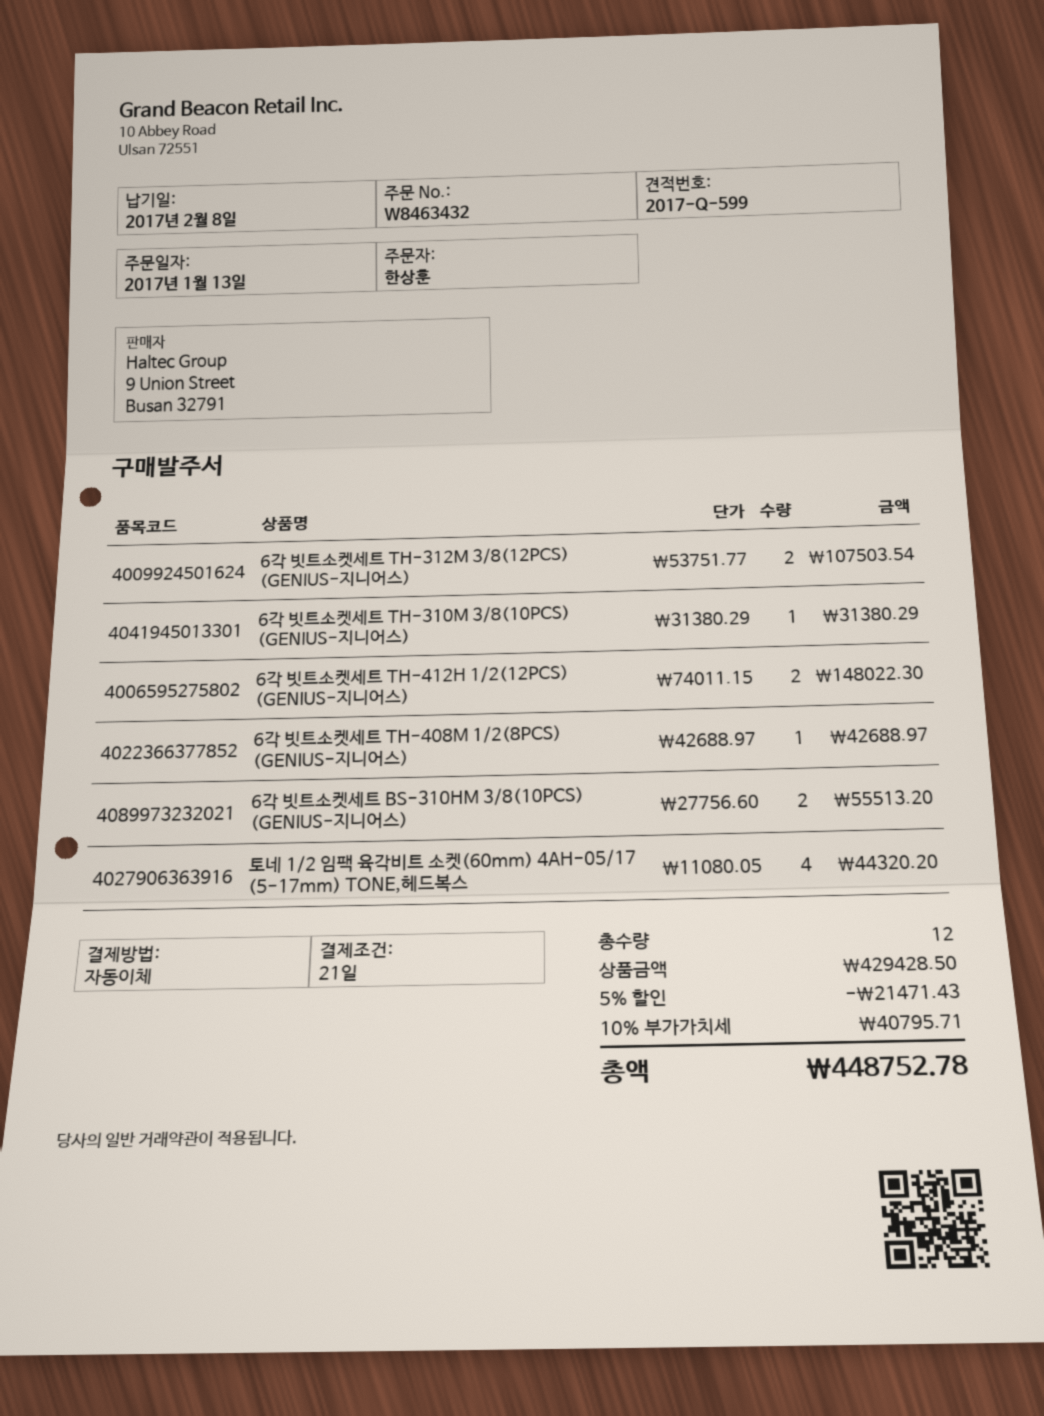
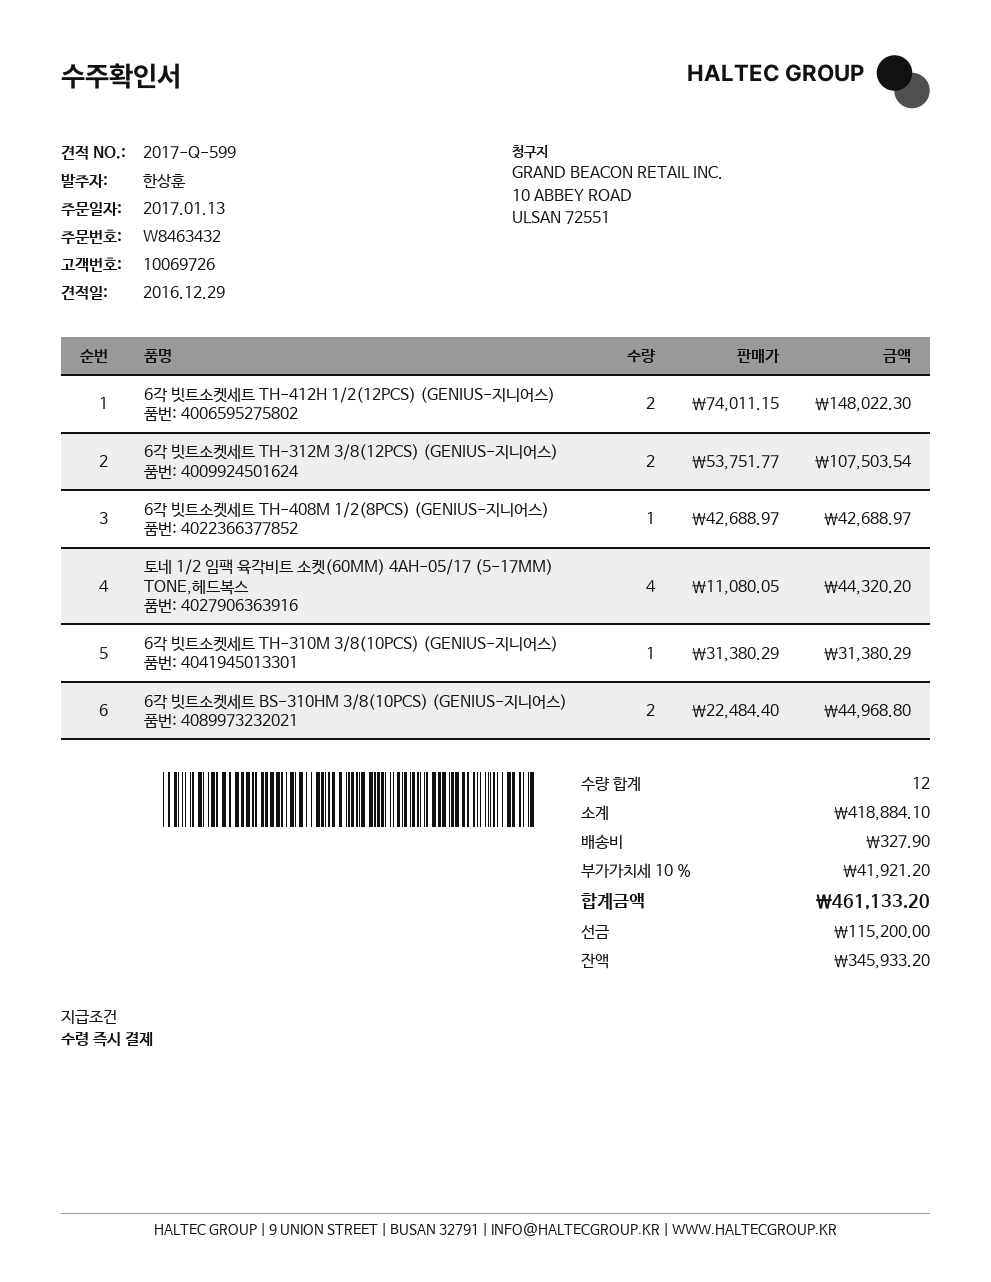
payment terms: 21 days -> on receipt
6각 빗트소켓세트 BS-310HM 3/8(10PCS) (GENIUS-지니어스): 2 x 27756.60 = 55513.20 -> 2 x 22484.40 = 44968.80
subtotal: 429428.50 -> 418884.10
discount: 5% = 21471.43 -> none
shipping: none -> 327.90
tax: 10% = 40795.71 -> 10% = 41921.20
total: 448752.78 -> 461133.20

